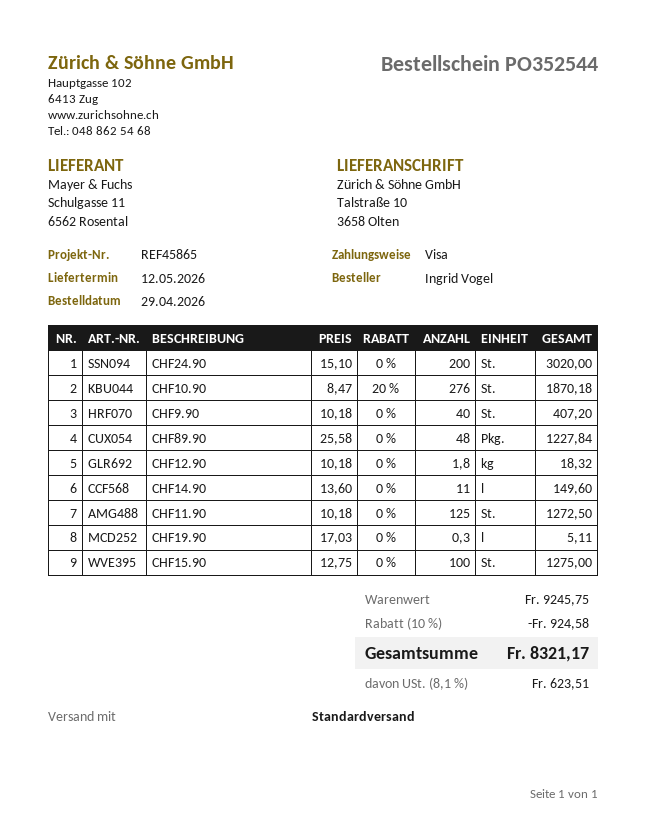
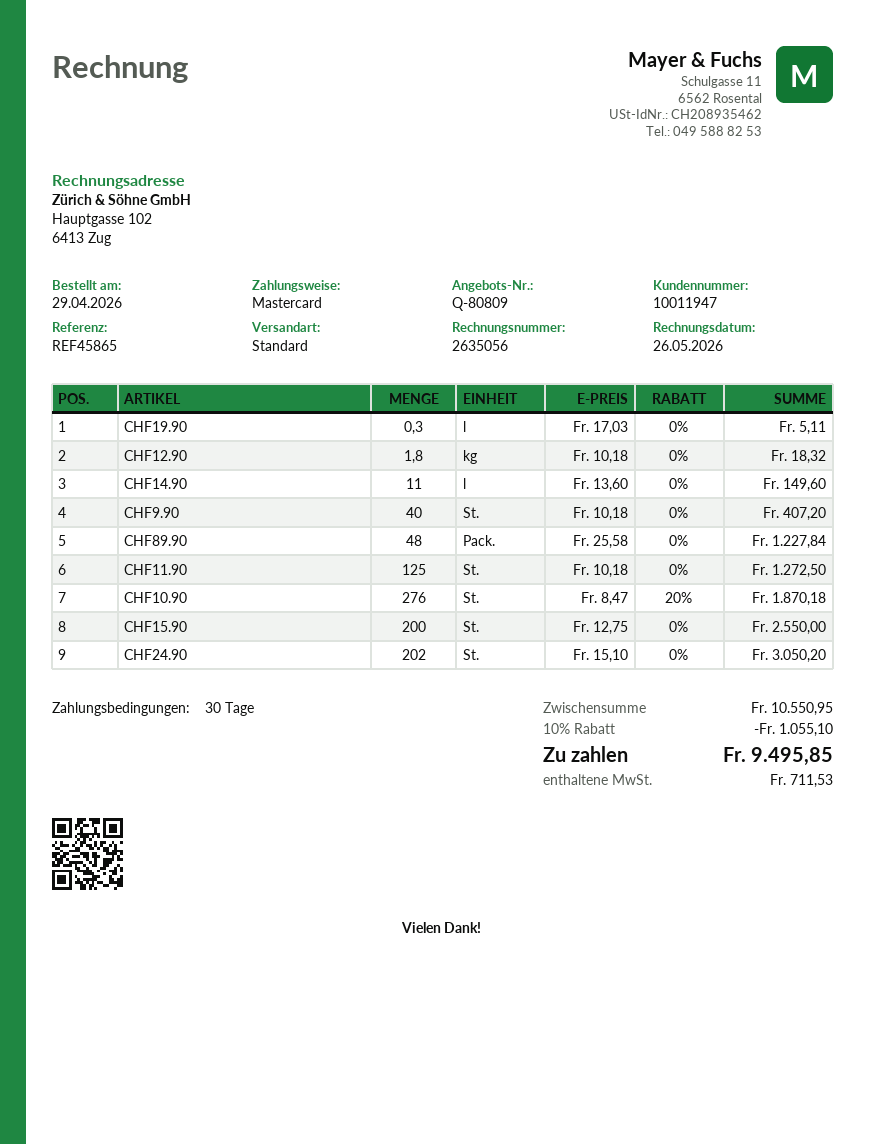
payment method: Visa -> Mastercard
CHF24.90: 200 x 15.10 = 3020.00 -> 202 x 15.10 = 3050.20
CHF15.90: 100 x 12.75 = 1275.00 -> 200 x 12.75 = 2550.00
subtotal: 9245.75 -> 10550.95
discount: 10% = 924.58 -> 10% = 1055.10
tax: 623.51 -> 711.53
total: 8321.17 -> 9495.85

